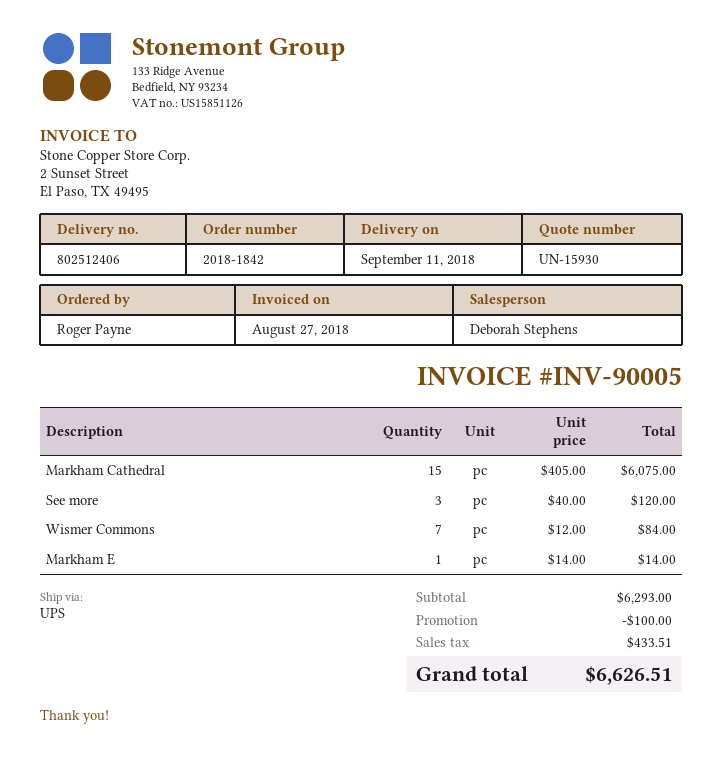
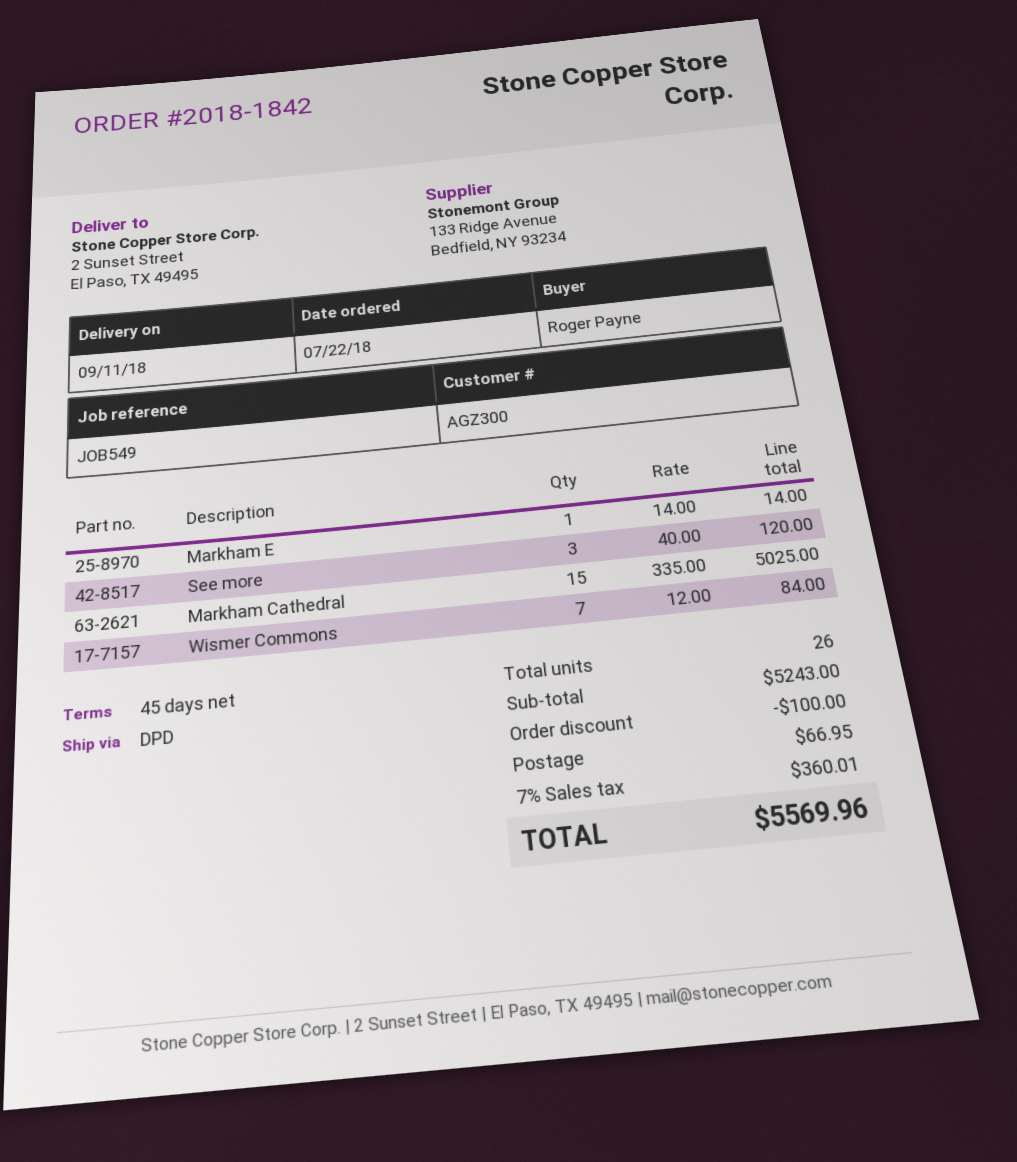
shipping method: UPS -> DPD
Markham Cathedral: 15 x 405.00 = 6075.00 -> 15 x 335.00 = 5025.00
subtotal: 6293.00 -> 5243.00
shipping: none -> 66.95
tax: 433.51 -> 360.01
total: 6626.51 -> 5569.96

